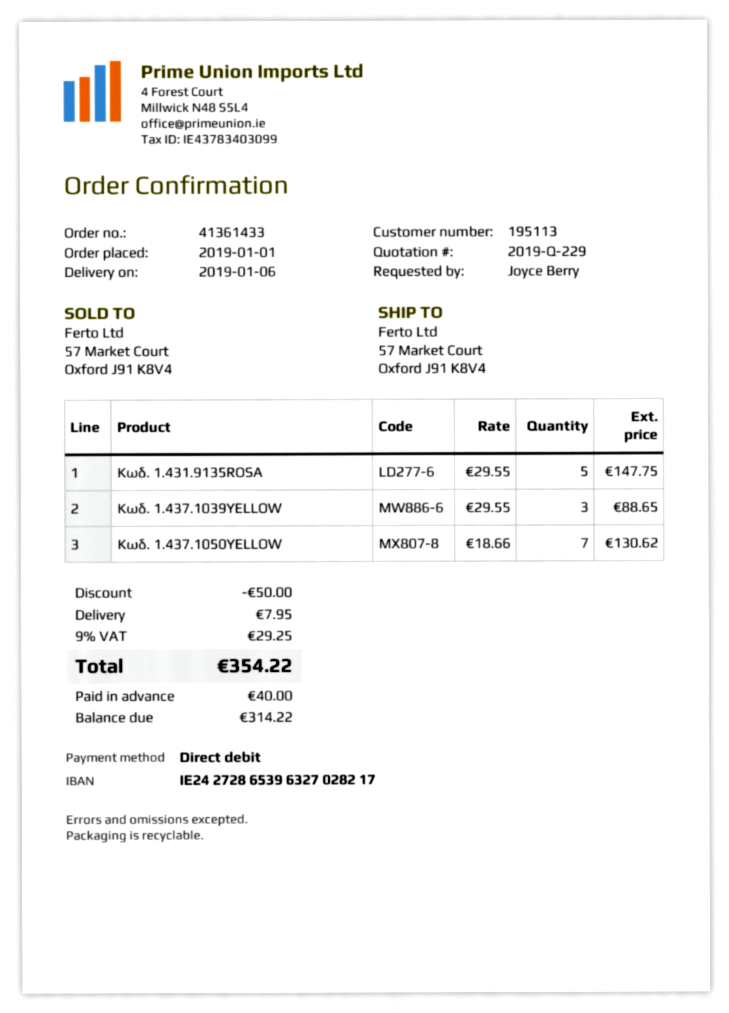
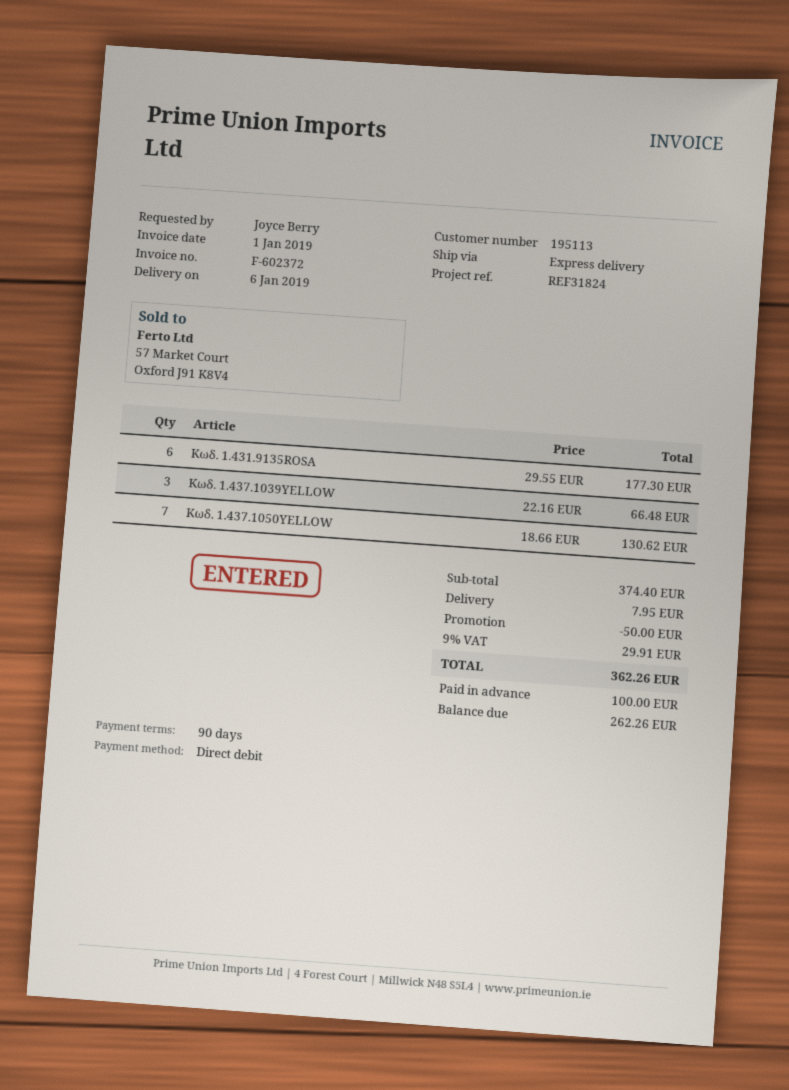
Κωδ. 1.431.9135ROSA: 5 x 29.55 = 147.75 -> 6 x 29.55 = 177.30
Κωδ. 1.437.1039YELLOW: 3 x 29.55 = 88.65 -> 3 x 22.16 = 66.48
tax: 9% = 29.25 -> 9% = 29.91
total: 354.22 -> 362.26
deposit: 40.00 -> 100.00
balance: 314.22 -> 262.26

